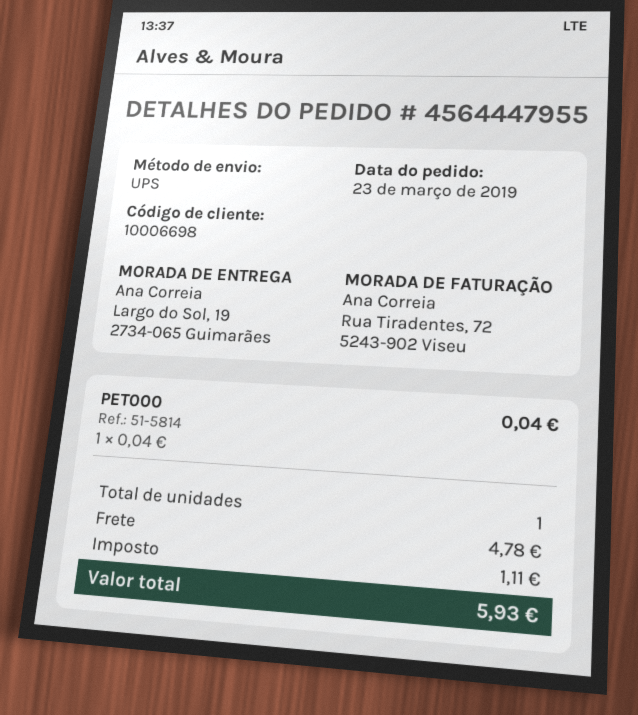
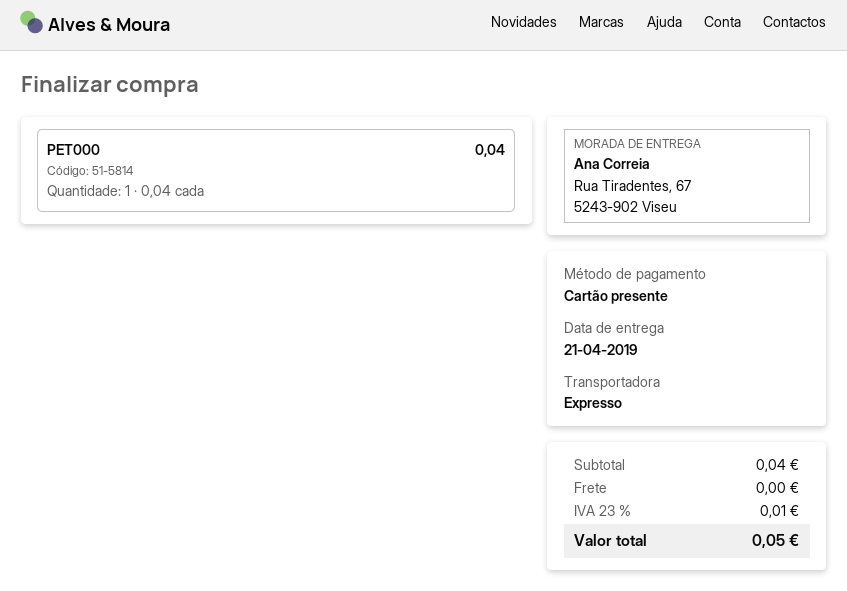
shipping method: UPS -> express
ship to: Largo do Sol, 19, 2734-065 Guimarães -> Rua Tiradentes, 67, 5243-902 Viseu
shipping: 4.78 -> 0.00
tax: 1.11 -> 0.01
total: 5.93 -> 0.05

